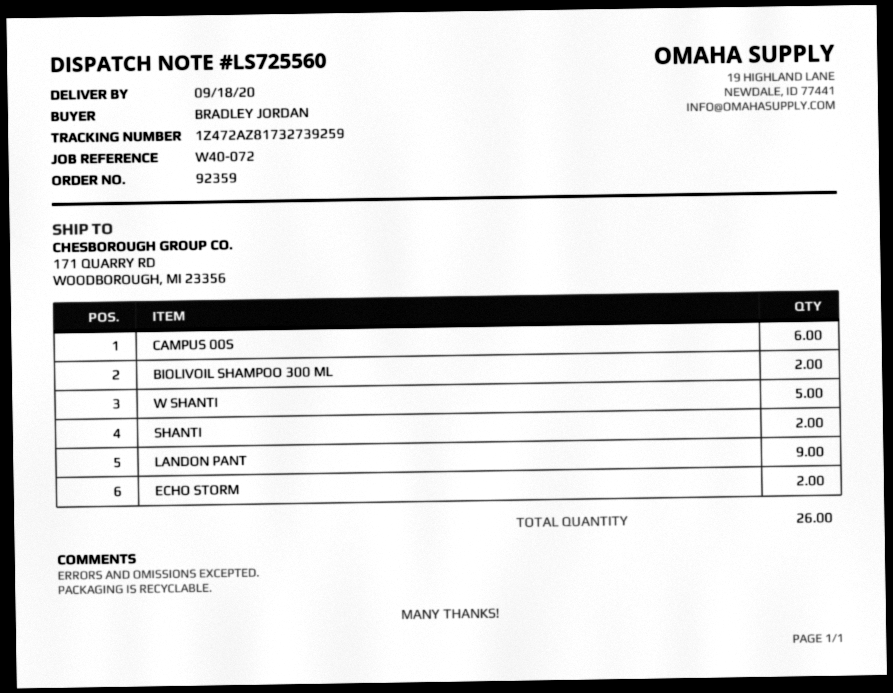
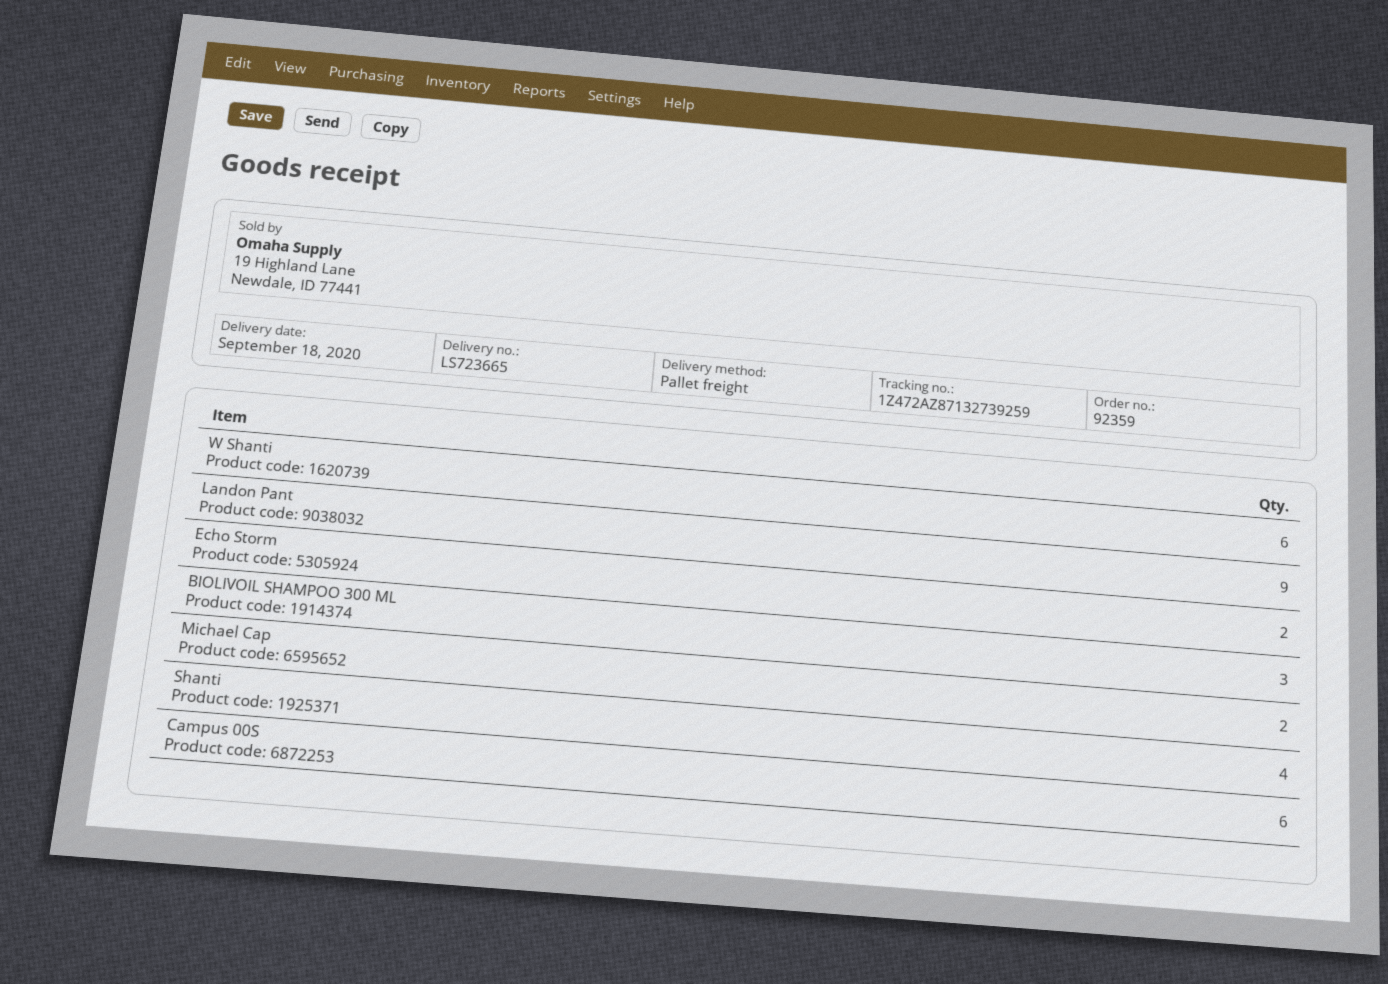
delivery note number: LS725560 -> LS723665
tracking number: 1Z472AZ81732739259 -> 1Z472AZ87132739259
BIOLIVOIL SHAMPOO 300 ML: 2 -> 3
W SHANTI: 5 -> 6
SHANTI: 2 -> 4
Michael Cap: none -> 2

